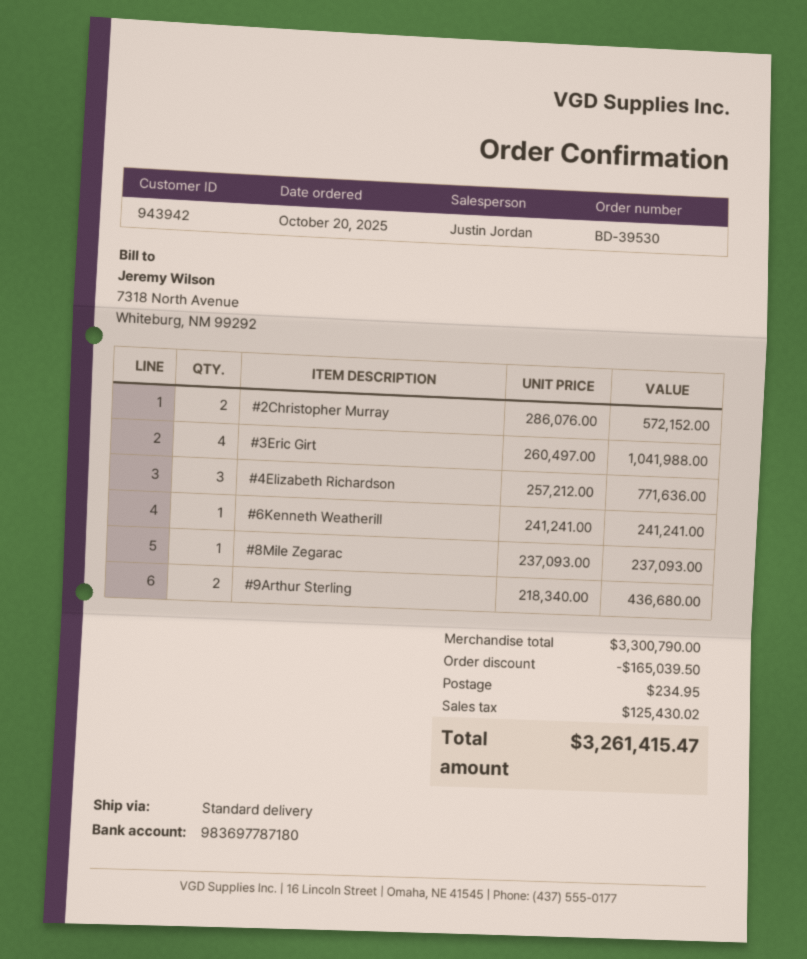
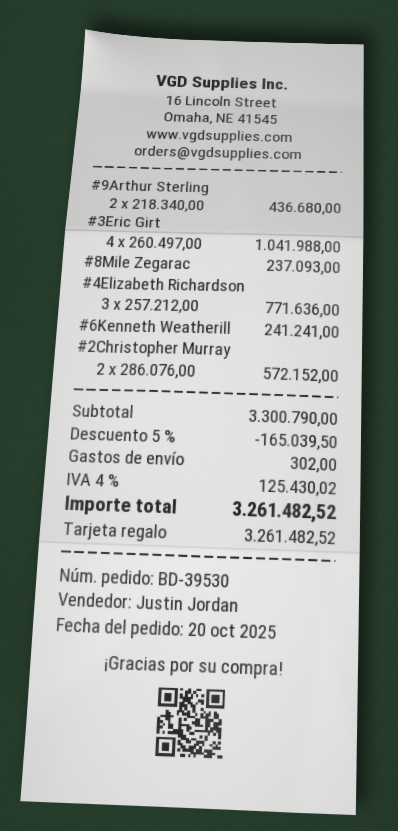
shipping: 234.95 -> 302.00
total: 3261415.47 -> 3261482.52

